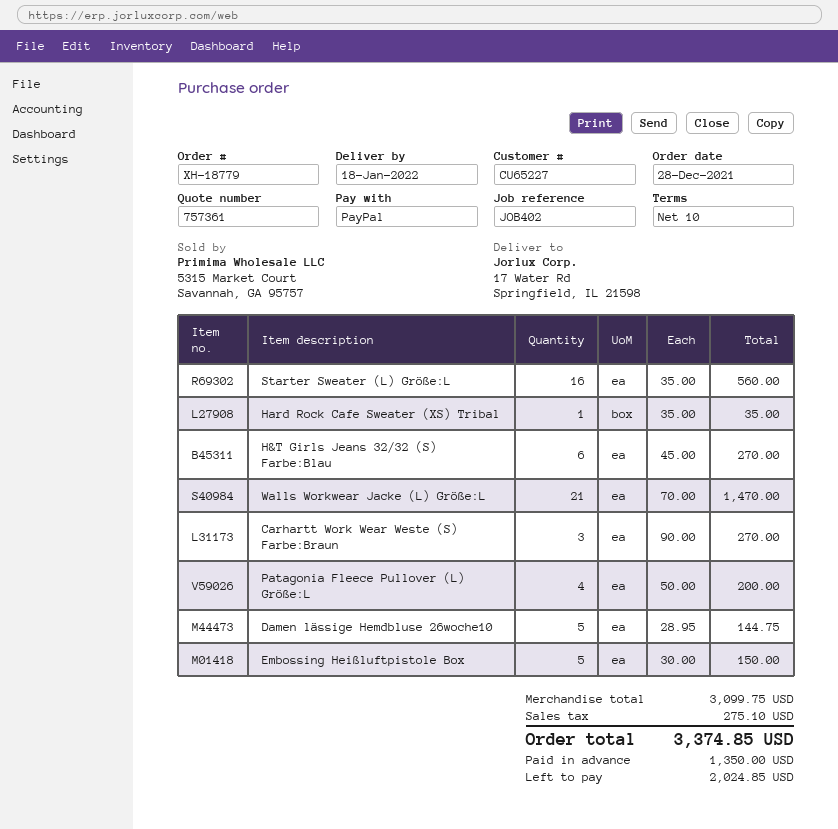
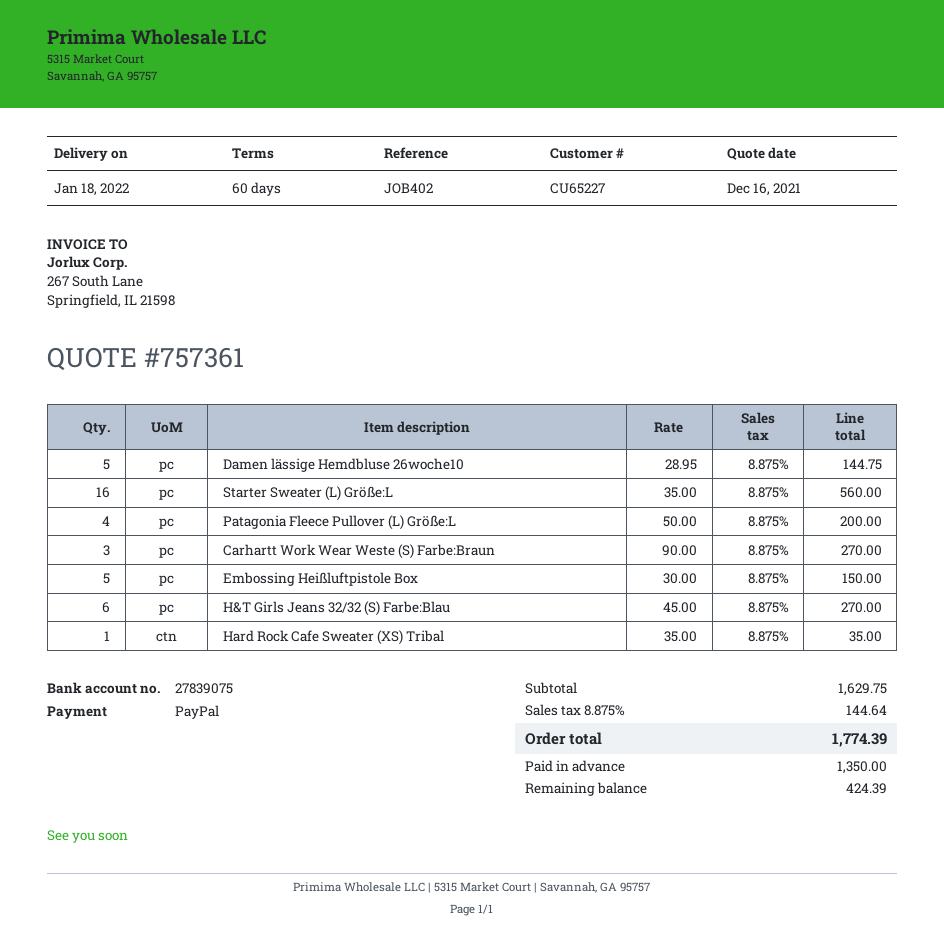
payment terms: 10 days -> 60 days
Walls Workwear Jacke (L) Größe:L: 21 x 70.00 = 1470.00 -> none
subtotal: 3099.75 -> 1629.75
tax: 275.10 -> 144.64
total: 3374.85 -> 1774.39
balance: 2024.85 -> 424.39

